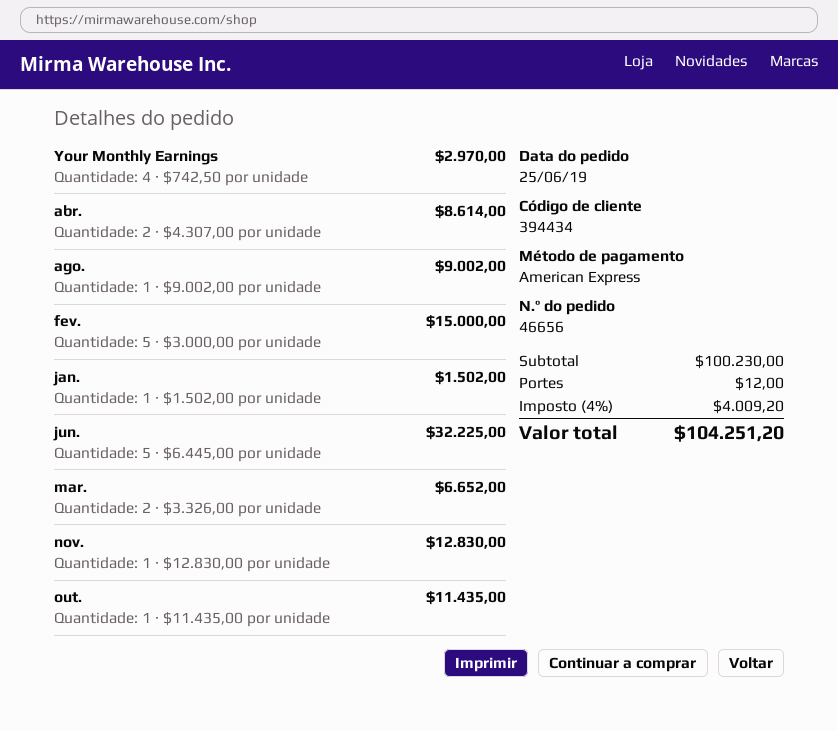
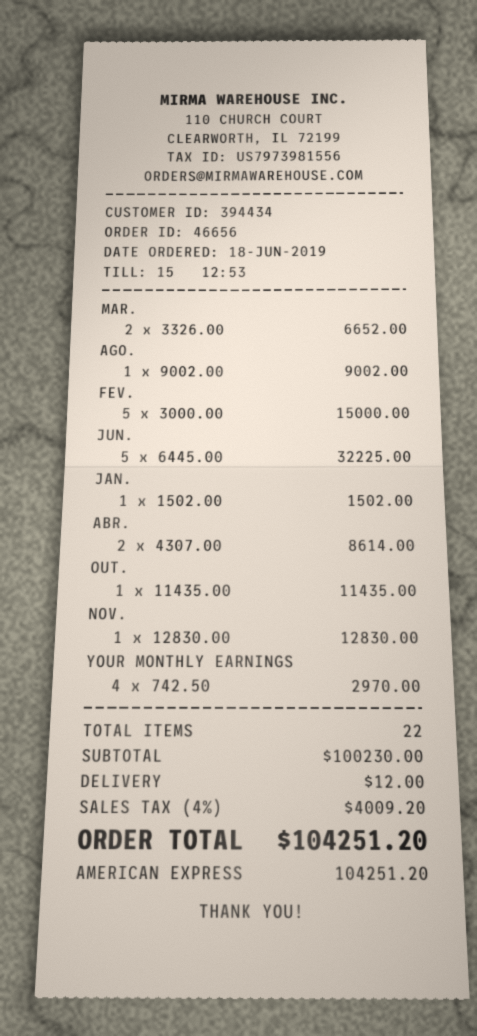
order date: 2019-06-25 -> 2019-06-18

